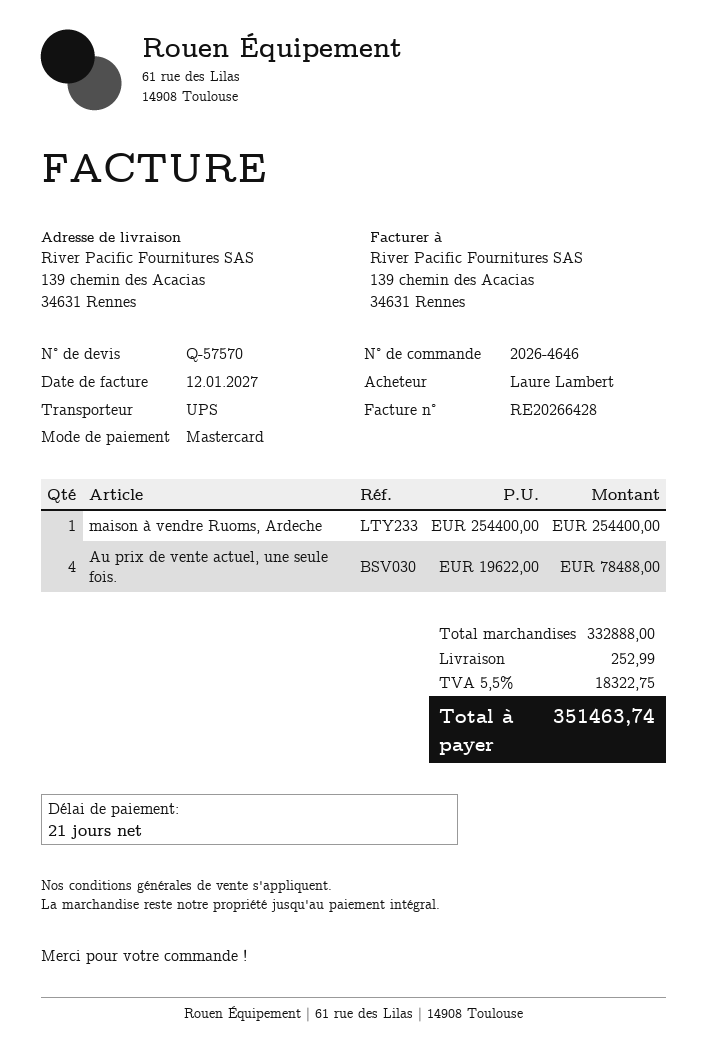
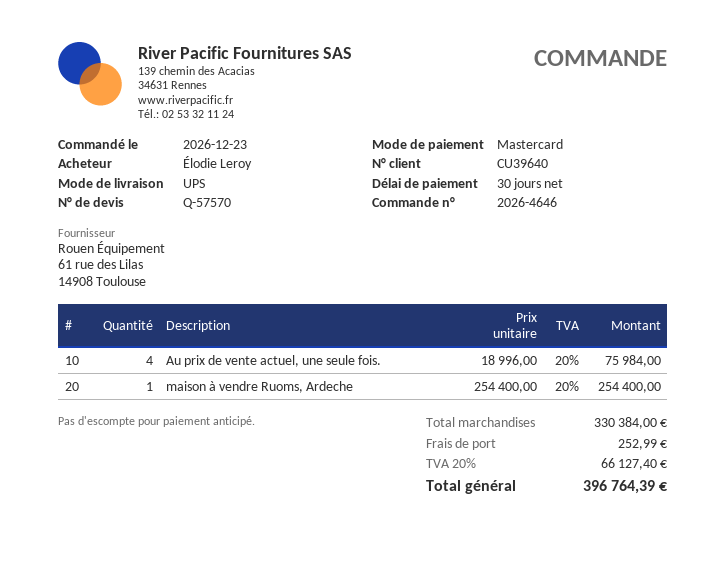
payment terms: 21 days -> 30 days
ordered by: Laure Lambert -> Élodie Leroy
Au prix de vente actuel, une seule fois.: 4 x 19622.00 = 78488.00 -> 4 x 18996.00 = 75984.00
subtotal: 332888.00 -> 330384.00
tax: 5.5% = 18322.75 -> 20% = 66127.40
total: 351463.74 -> 396764.39

